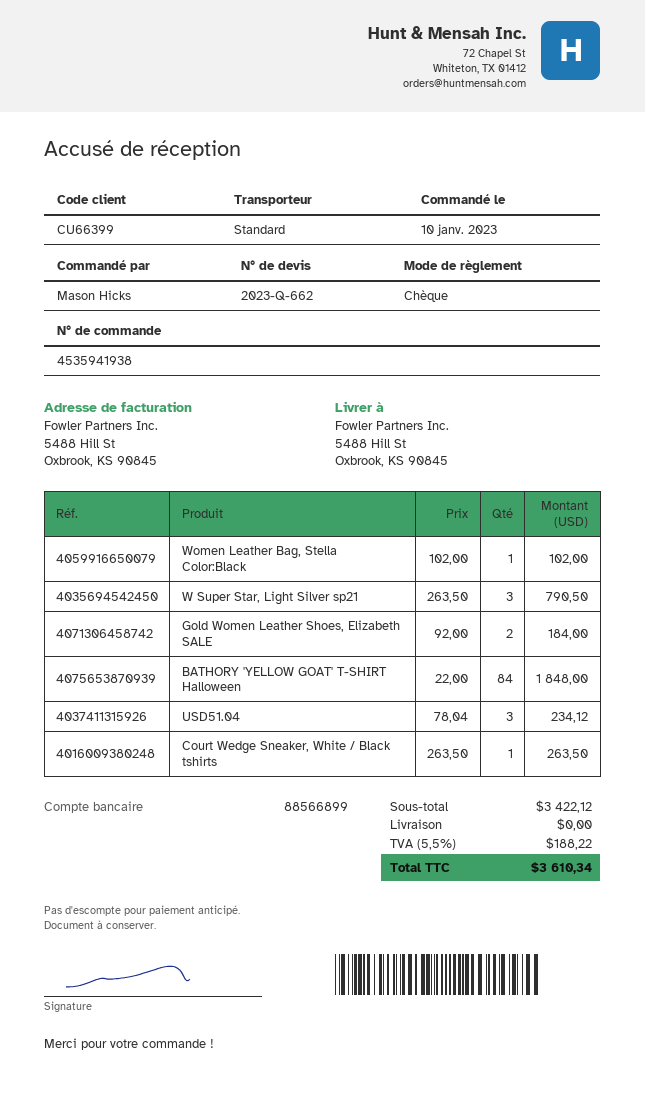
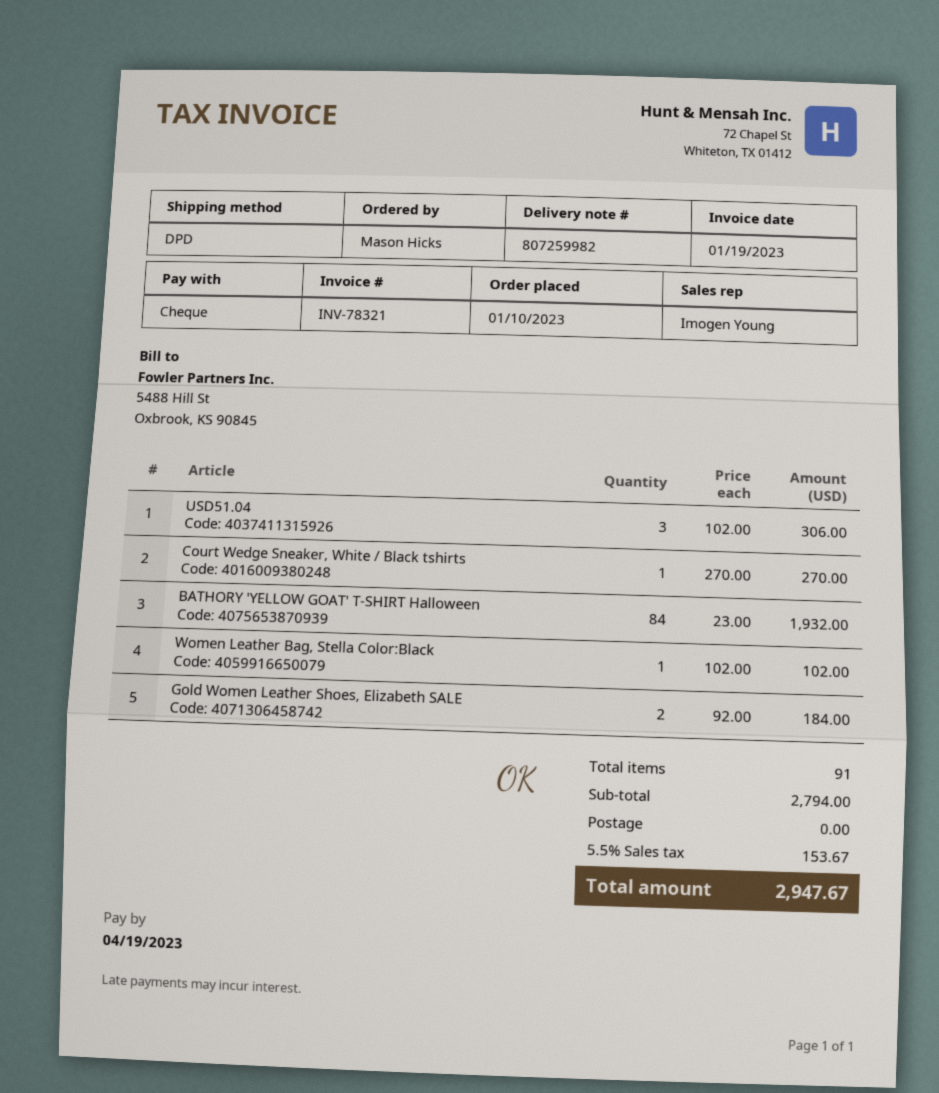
shipping method: standard -> DPD
W Super Star, Light Silver sp21: 3 x 263.50 = 790.50 -> none
BATHORY 'YELLOW GOAT' T-SHIRT Halloween: 84 x 22.00 = 1848.00 -> 84 x 23.00 = 1932.00
USD51.04: 3 x 78.04 = 234.12 -> 3 x 102.00 = 306.00
Court Wedge Sneaker, White / Black tshirts: 1 x 263.50 = 263.50 -> 1 x 270.00 = 270.00
subtotal: 3422.12 -> 2794.00
tax: 5.5% = 188.22 -> 5.5% = 153.67
total: 3610.34 -> 2947.67

